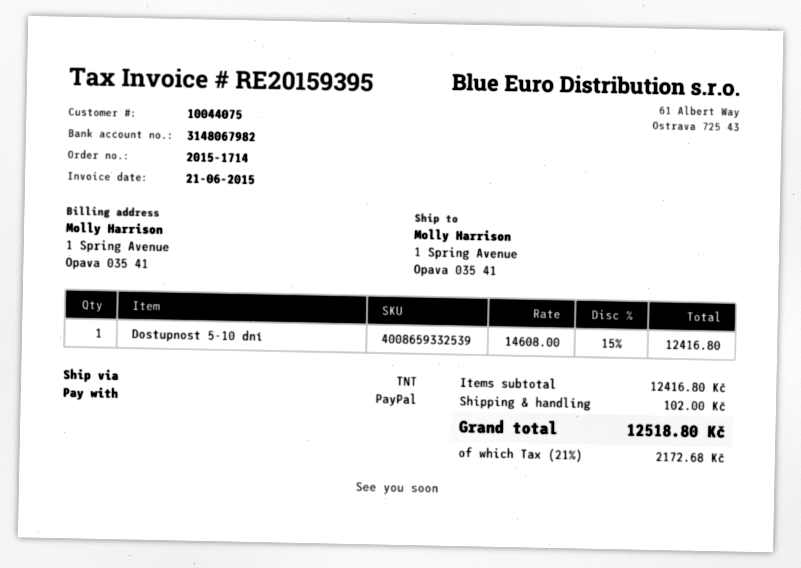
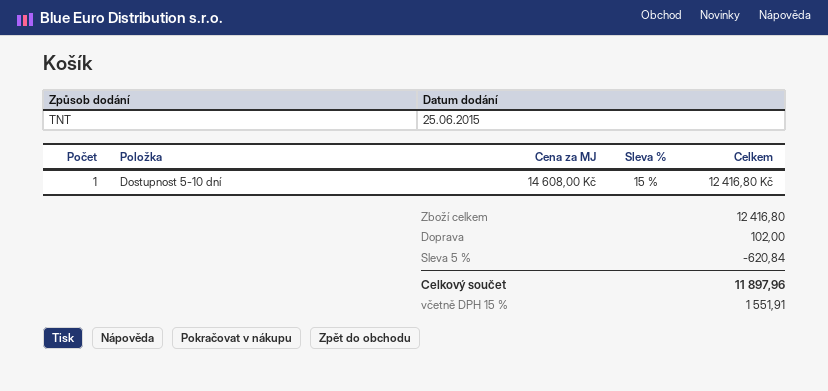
discount: none -> 5% = 620.84
tax: 21% = 2172.68 -> 15% = 1551.91
total: 12518.80 -> 11897.96

